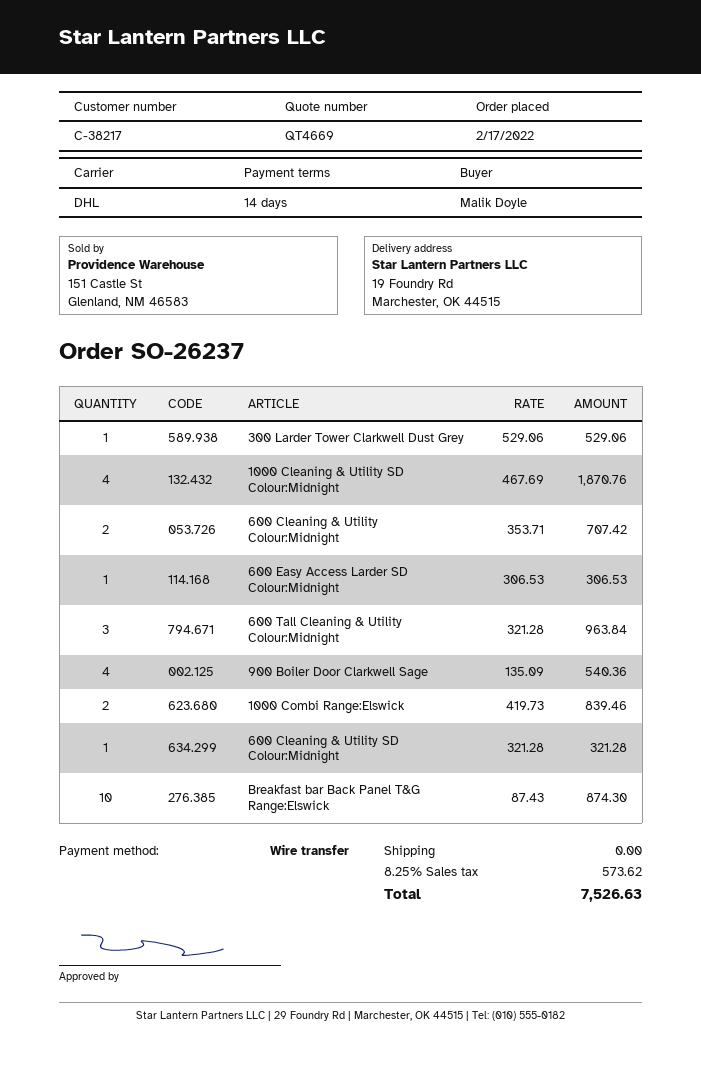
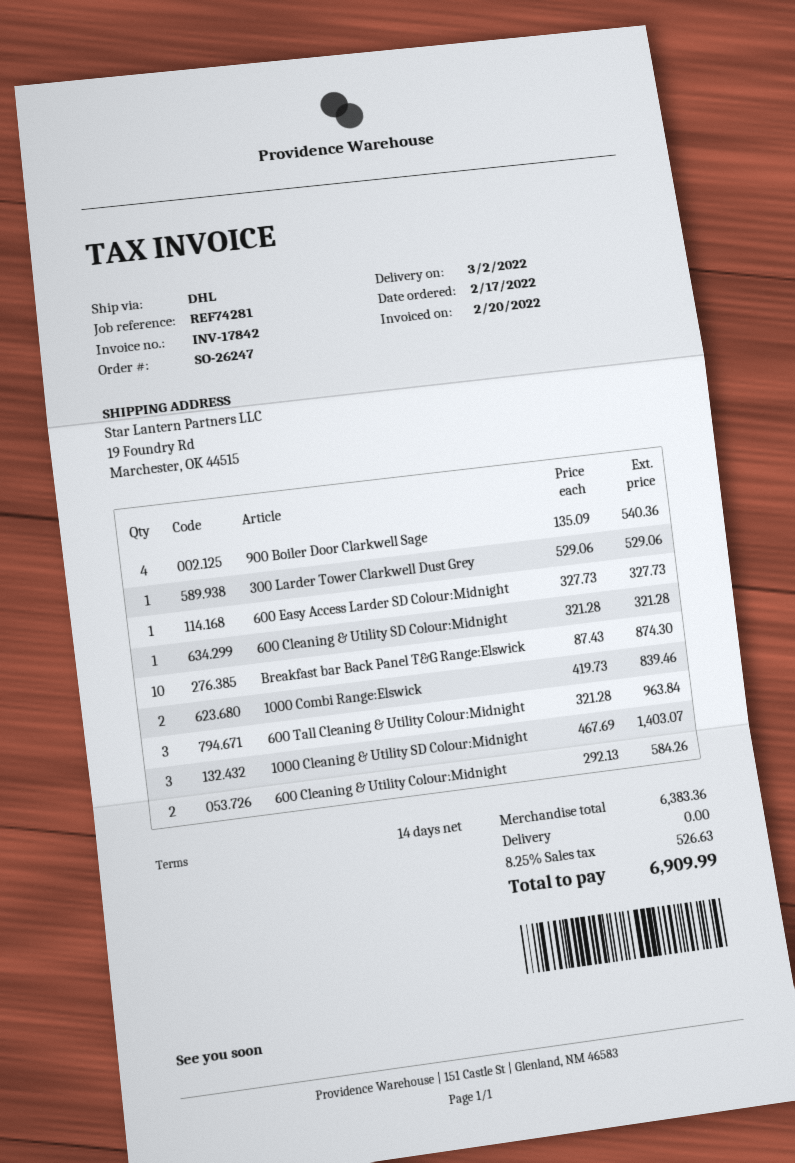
order number: SO-26237 -> SO-26247
1000 Cleaning & Utility SD Colour:Midnight: 4 x 467.69 = 1870.76 -> 3 x 467.69 = 1403.07
600 Cleaning & Utility Colour:Midnight: 2 x 353.71 = 707.42 -> 2 x 292.13 = 584.26
600 Easy Access Larder SD Colour:Midnight: 1 x 306.53 = 306.53 -> 1 x 327.73 = 327.73
tax: 8.25% = 573.62 -> 8.25% = 526.63
total: 7526.63 -> 6909.99

